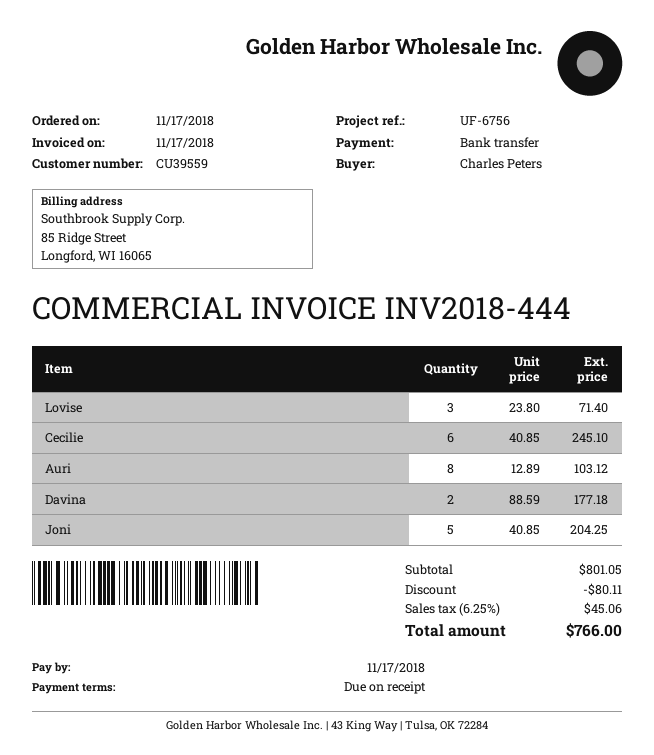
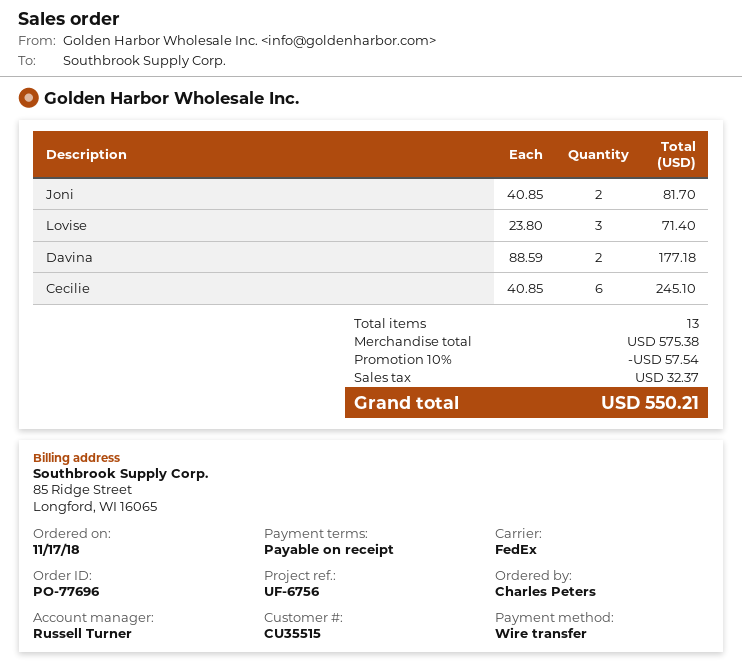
customer number: CU39559 -> CU35515
Auri: 8 x 12.89 = 103.12 -> none
Joni: 5 x 40.85 = 204.25 -> 2 x 40.85 = 81.70
subtotal: 801.05 -> 575.38
discount: 80.11 -> 57.54
tax: 45.06 -> 32.37
total: 766.00 -> 550.21

